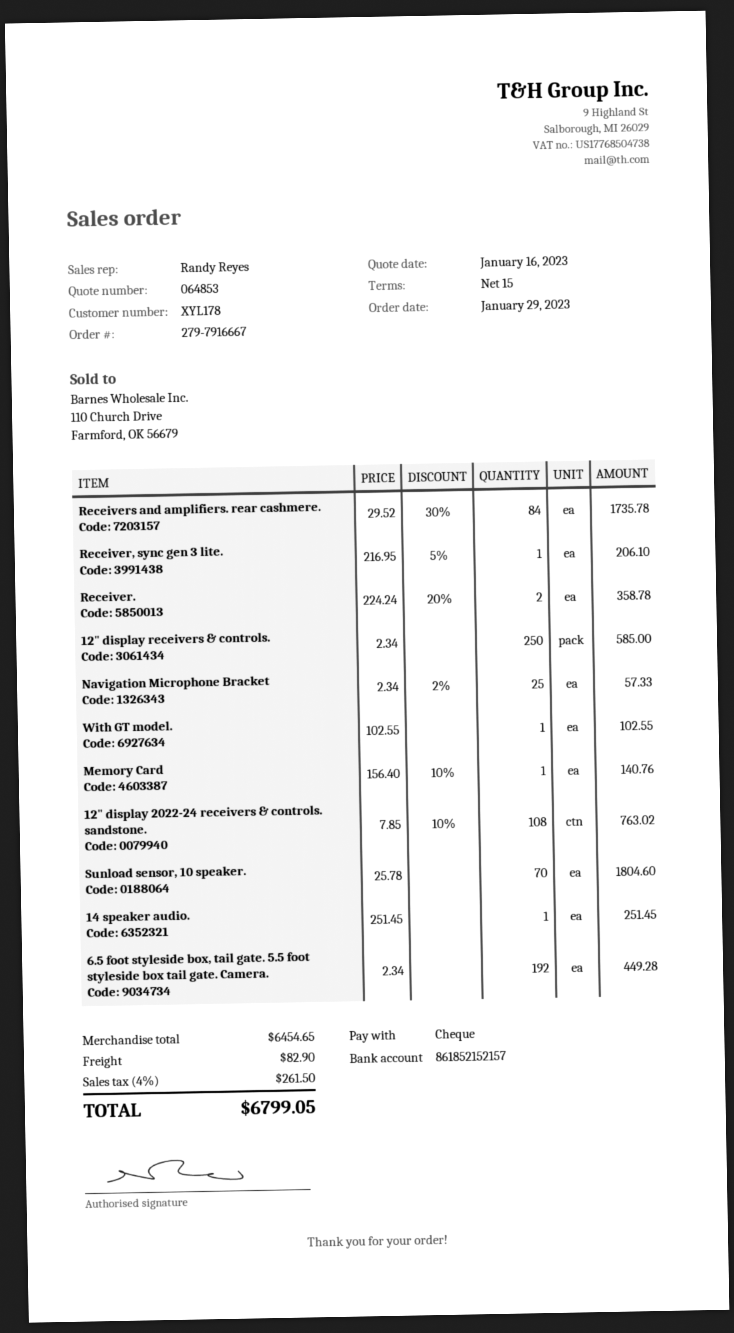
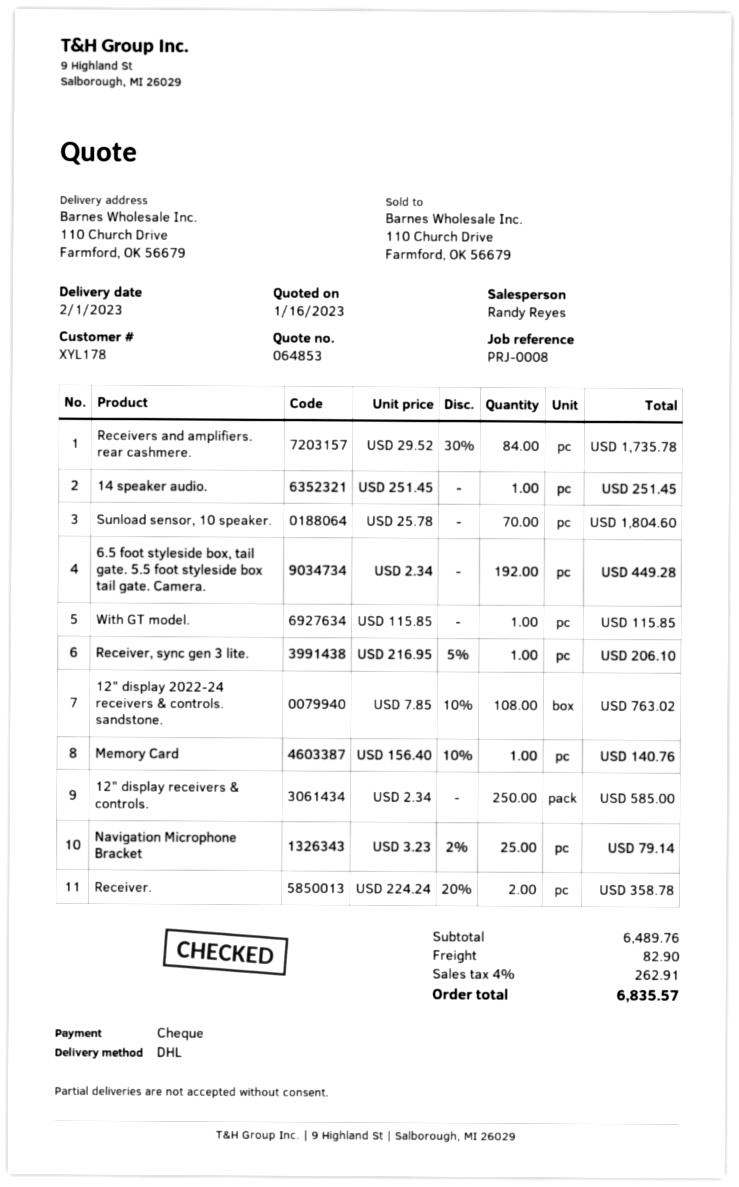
Navigation Microphone Bracket: 25 x 2.34 - 2% = 57.33 -> 25 x 3.23 - 2% = 79.14
With GT model.: 1 x 102.55 = 102.55 -> 1 x 115.85 = 115.85
subtotal: 6454.65 -> 6489.76
tax: 4% = 261.50 -> 4% = 262.91
total: 6799.05 -> 6835.57

